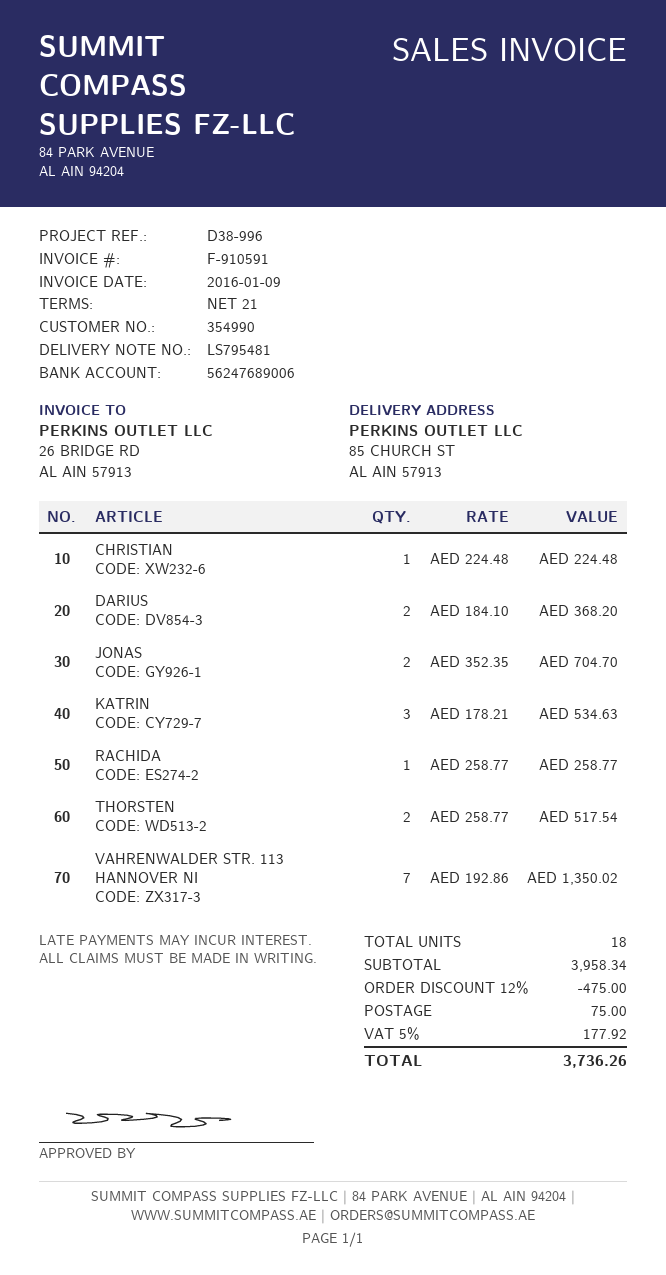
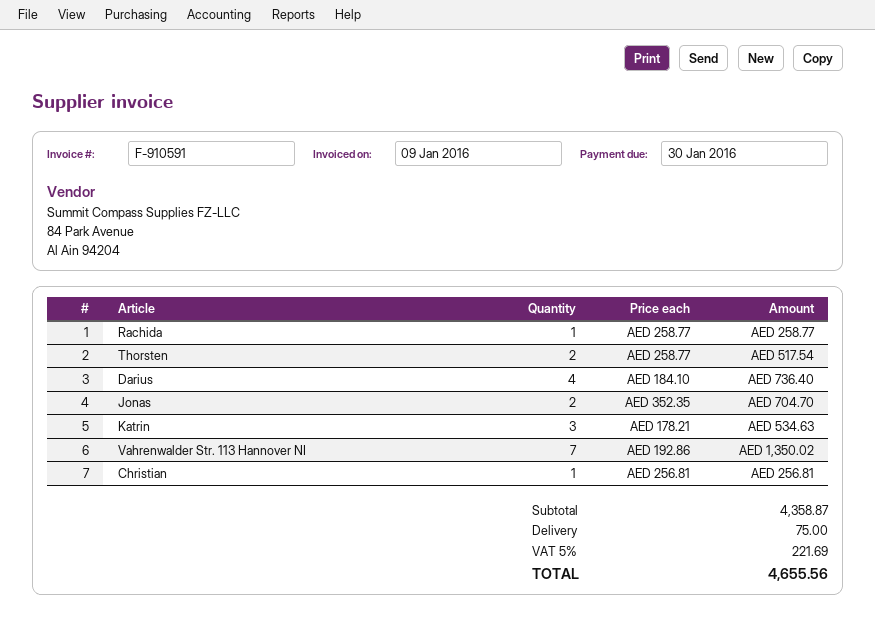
CHRISTIAN: 1 x 224.48 = 224.48 -> 1 x 256.81 = 256.81
DARIUS: 2 x 184.10 = 368.20 -> 4 x 184.10 = 736.40
subtotal: 3958.34 -> 4358.87
discount: 12% = 475.00 -> none
tax: 5% = 177.92 -> 5% = 221.69
total: 3736.26 -> 4655.56

